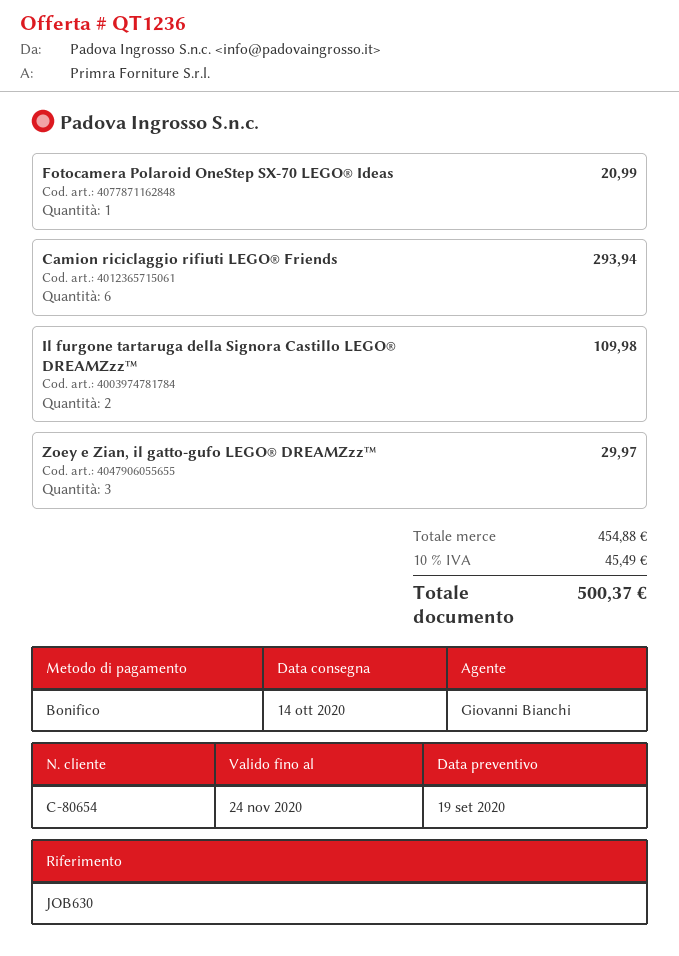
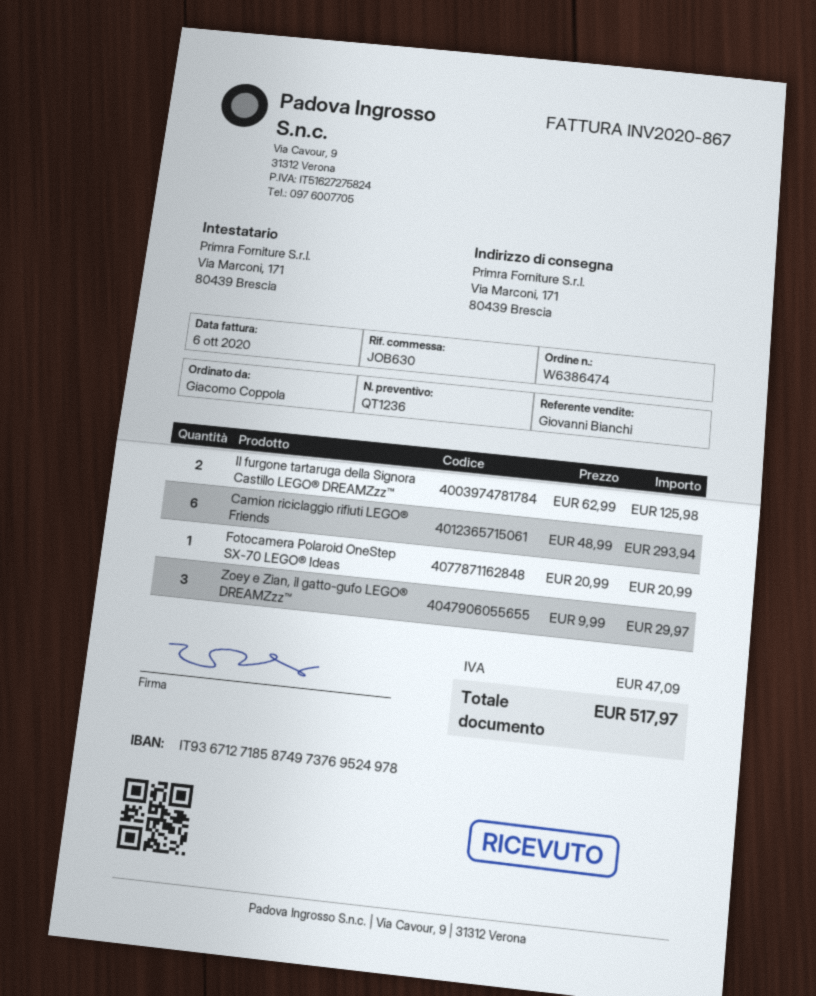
Il furgone tartaruga della Signora Castillo LEGO® DREAMZzz™: 2 for 109.98 -> 2 for 125.98
tax: 45.49 -> 47.09
total: 500.37 -> 517.97

